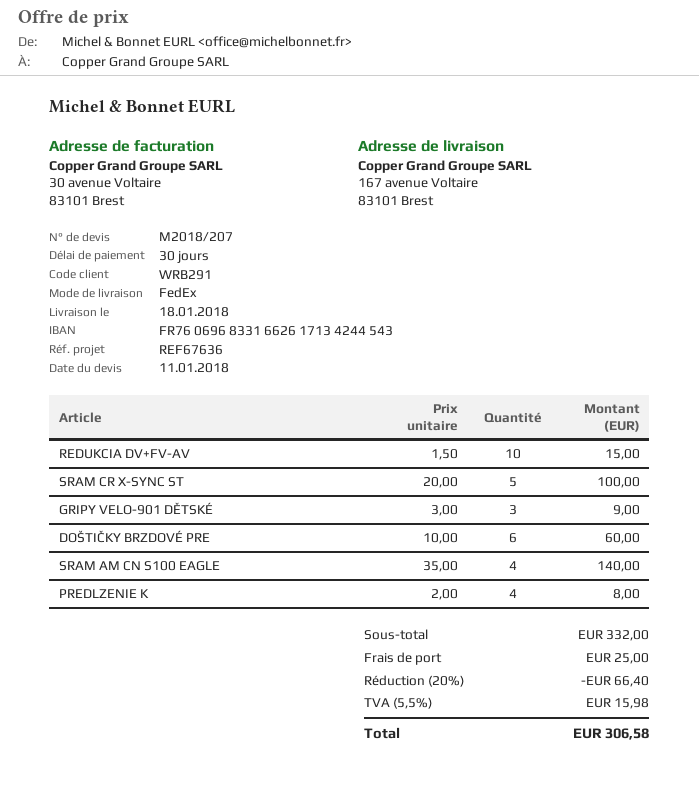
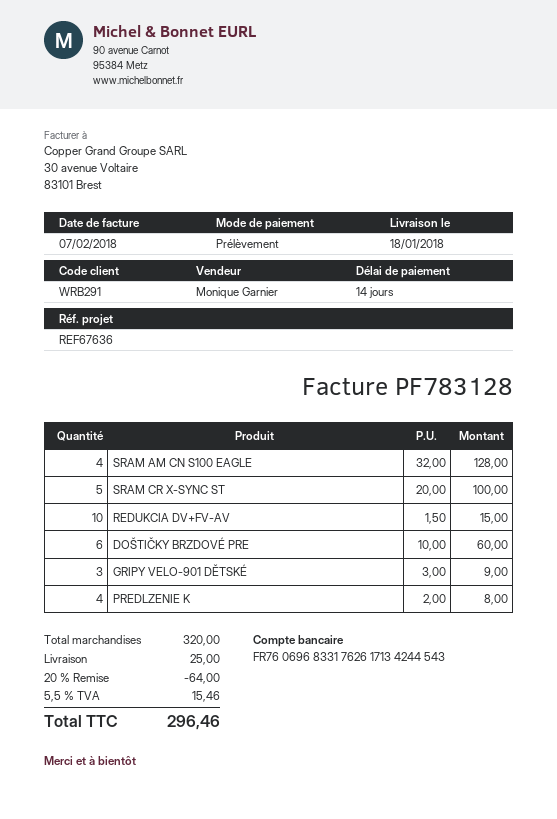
payment terms: 30 days -> 14 days
bank account: FR7606968331662617134244543 -> FR7606968331762617134244543
SRAM AM CN S100 EAGLE: 4 x 35.00 = 140.00 -> 4 x 32.00 = 128.00
subtotal: 332.00 -> 320.00
discount: 20% = 66.40 -> 20% = 64.00
tax: 5.5% = 15.98 -> 5.5% = 15.46
total: 306.58 -> 296.46

